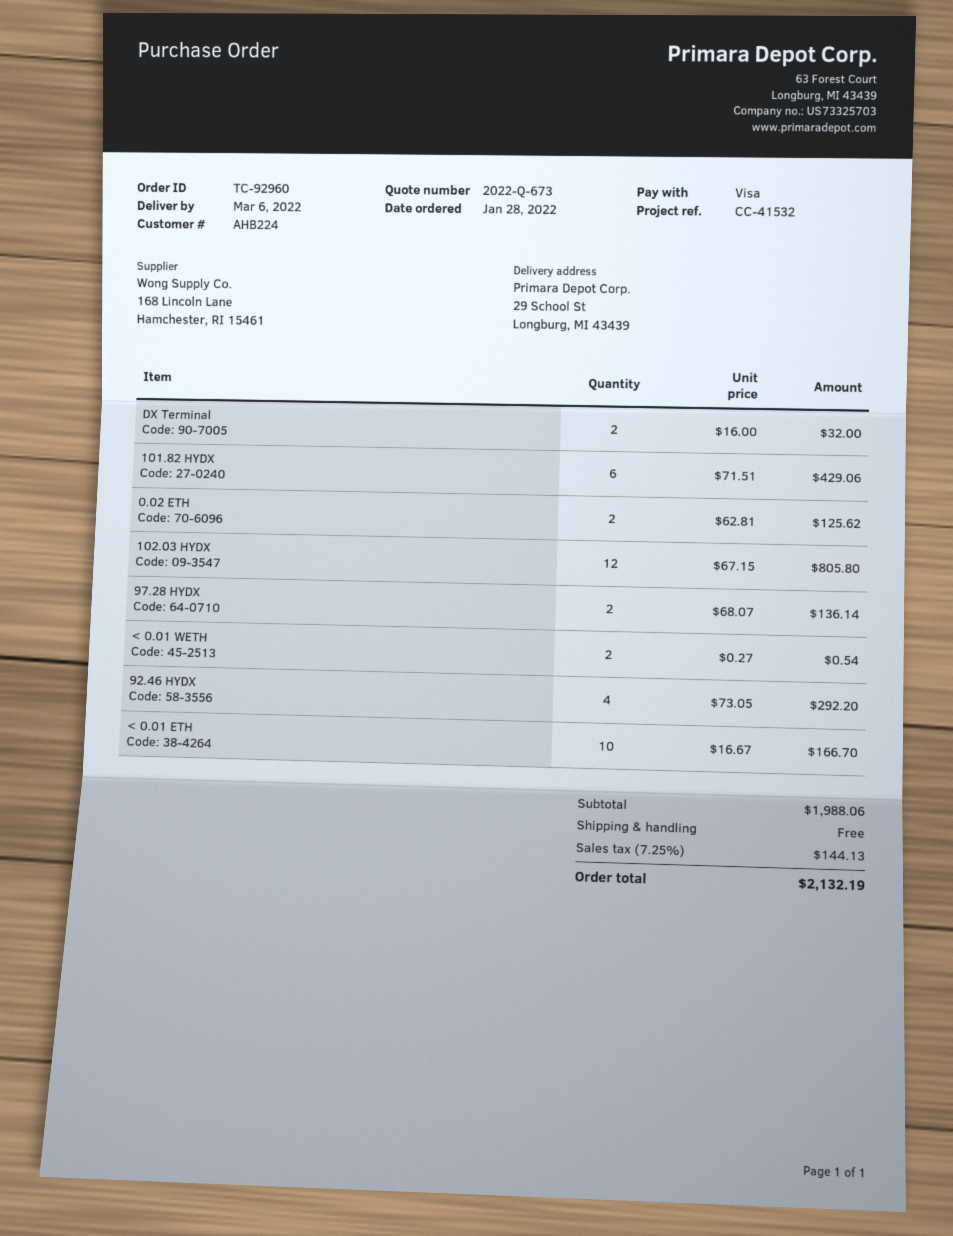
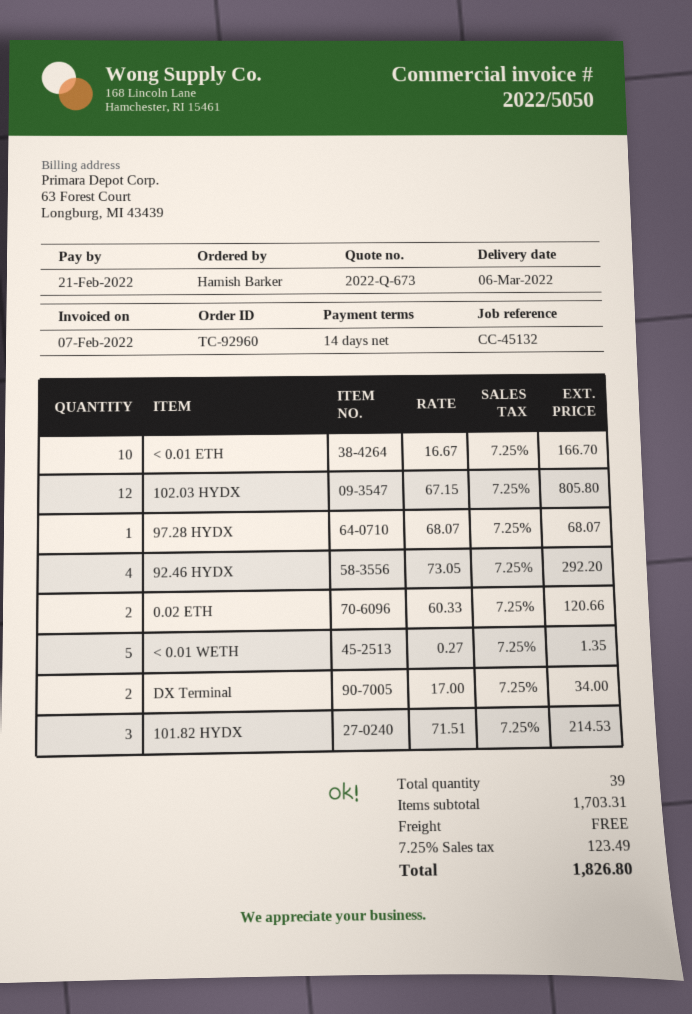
reference: CC-41532 -> CC-45132
DX Terminal: 2 x 16.00 = 32.00 -> 2 x 17.00 = 34.00
101.82 HYDX: 6 x 71.51 = 429.06 -> 3 x 71.51 = 214.53
0.02 ETH: 2 x 62.81 = 125.62 -> 2 x 60.33 = 120.66
97.28 HYDX: 2 x 68.07 = 136.14 -> 1 x 68.07 = 68.07
< 0.01 WETH: 2 x 0.27 = 0.54 -> 5 x 0.27 = 1.35
subtotal: 1988.06 -> 1703.31
tax: 7.25% = 144.13 -> 7.25% = 123.49
total: 2132.19 -> 1826.80

